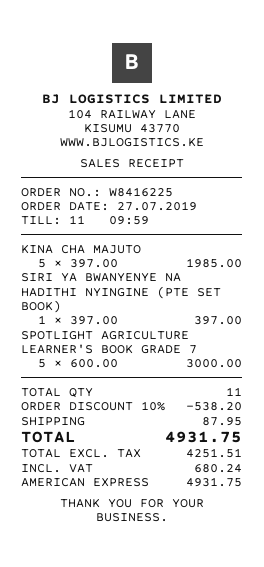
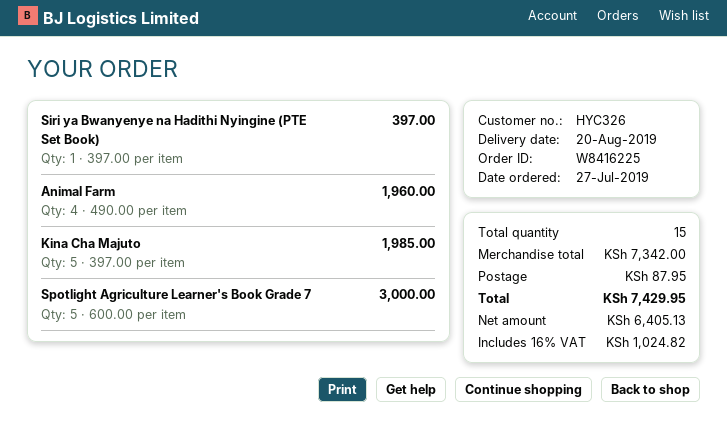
Animal Farm: none -> 4 x 490.00 = 1960.00
total quantity: 11 -> 15
discount: 10% = 538.20 -> none
net: 4251.51 -> 6405.13
tax: 680.24 -> 1024.82
total: 4931.75 -> 7429.95

